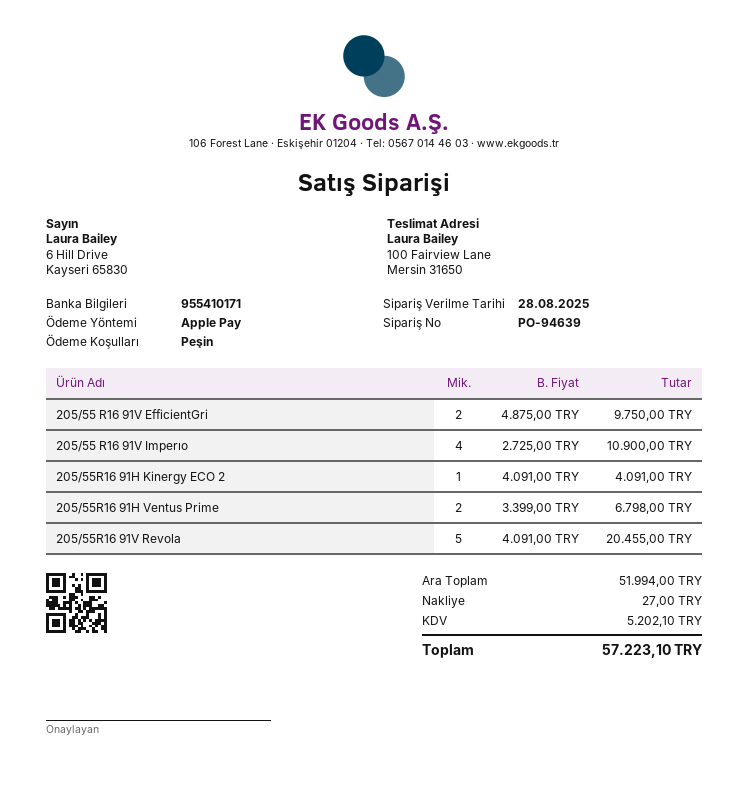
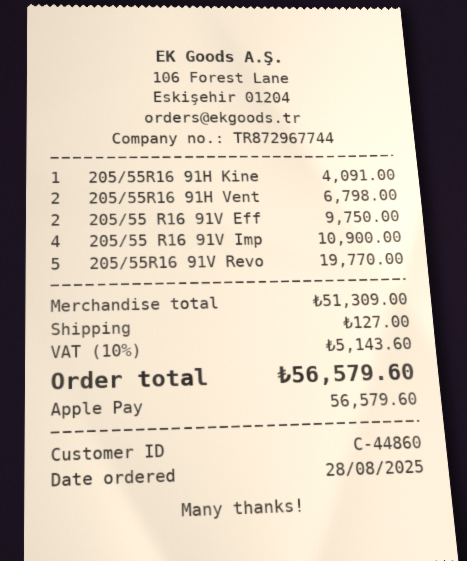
205/55R16 91V Revola: 5 for 20455.00 -> 5 for 19770.00
subtotal: 51994.00 -> 51309.00
shipping: 27.00 -> 127.00
tax: 5202.10 -> 5143.60
total: 57223.10 -> 56579.60

